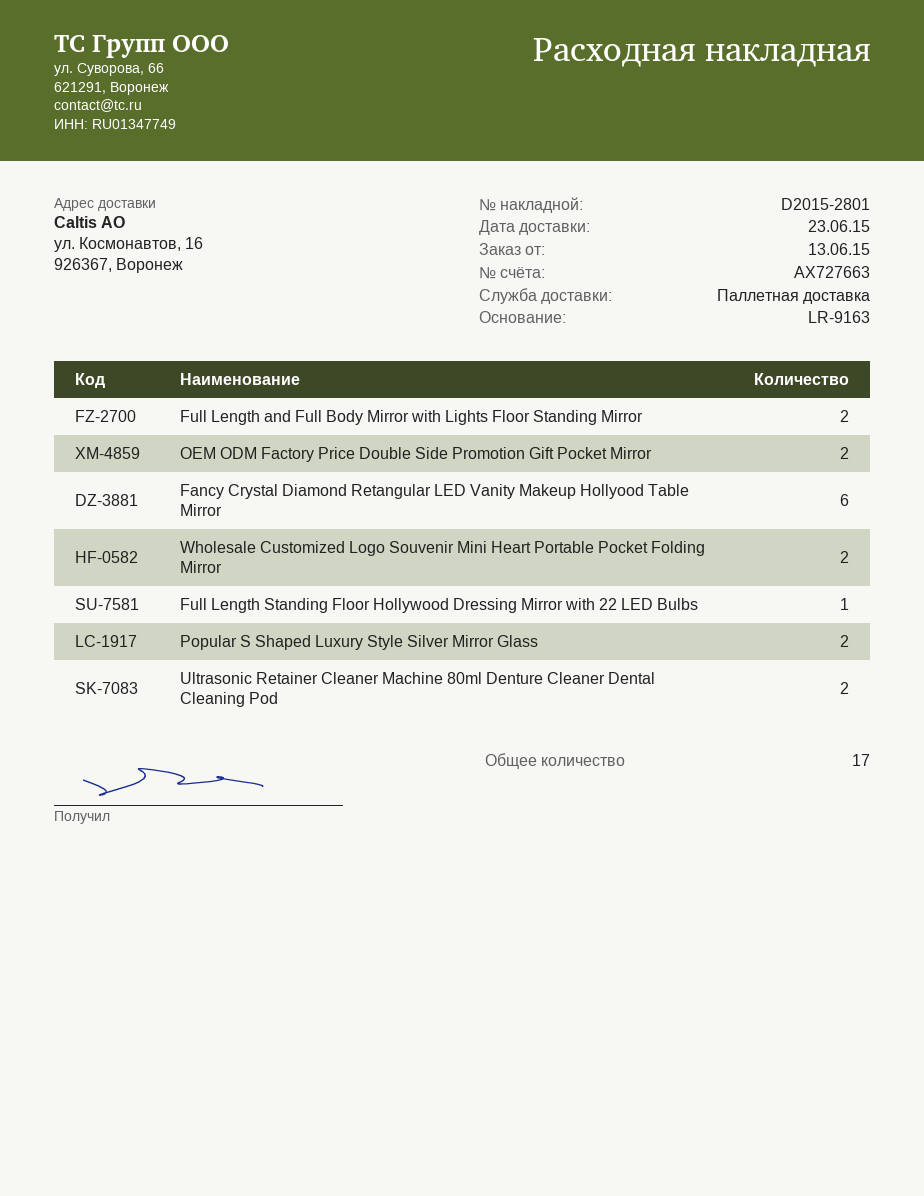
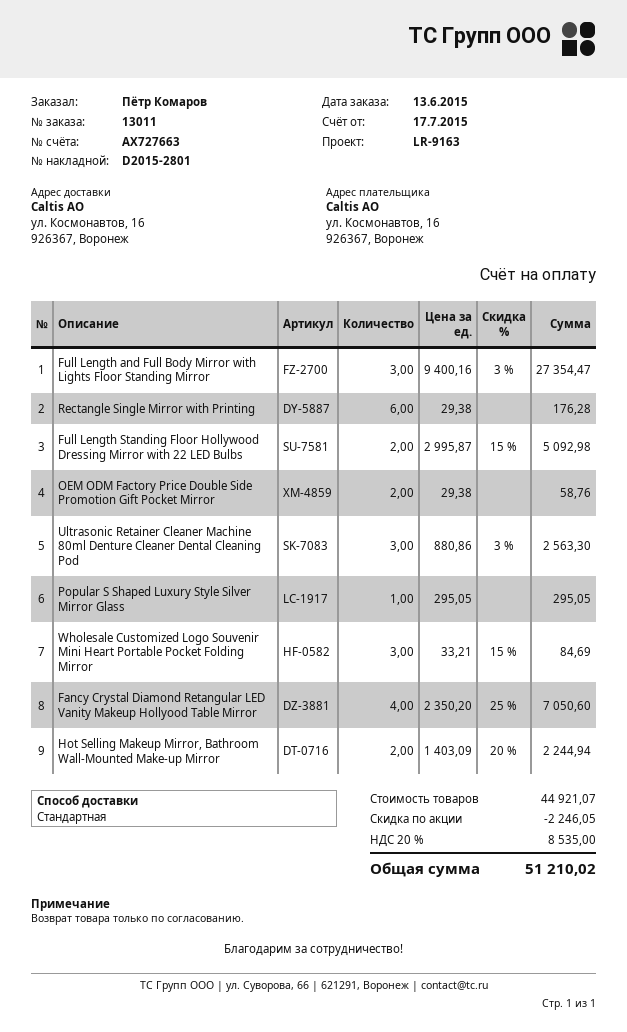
shipping method: pallet freight -> standard
Full Length and Full Body Mirror with Lights Floor Standing Mirror: 2 -> 3
Fancy Crystal Diamond Retangular LED Vanity Makeup Hollyood Table Mirror: 6 -> 4
Wholesale Customized Logo Souvenir Mini Heart Portable Pocket Folding Mirror: 2 -> 3
Full Length Standing Floor Hollywood Dressing Mirror with 22 LED Bulbs: 1 -> 2
Popular S Shaped Luxury Style Silver Mirror Glass: 2 -> 1
Ultrasonic Retainer Cleaner Machine 80ml Denture Cleaner Dental Cleaning Pod: 2 -> 3
Rectangle Single Mirror with Printing: none -> 6
Hot Selling Makeup Mirror, Bathroom Wall-Mounted Make-up Mirror: none -> 2

